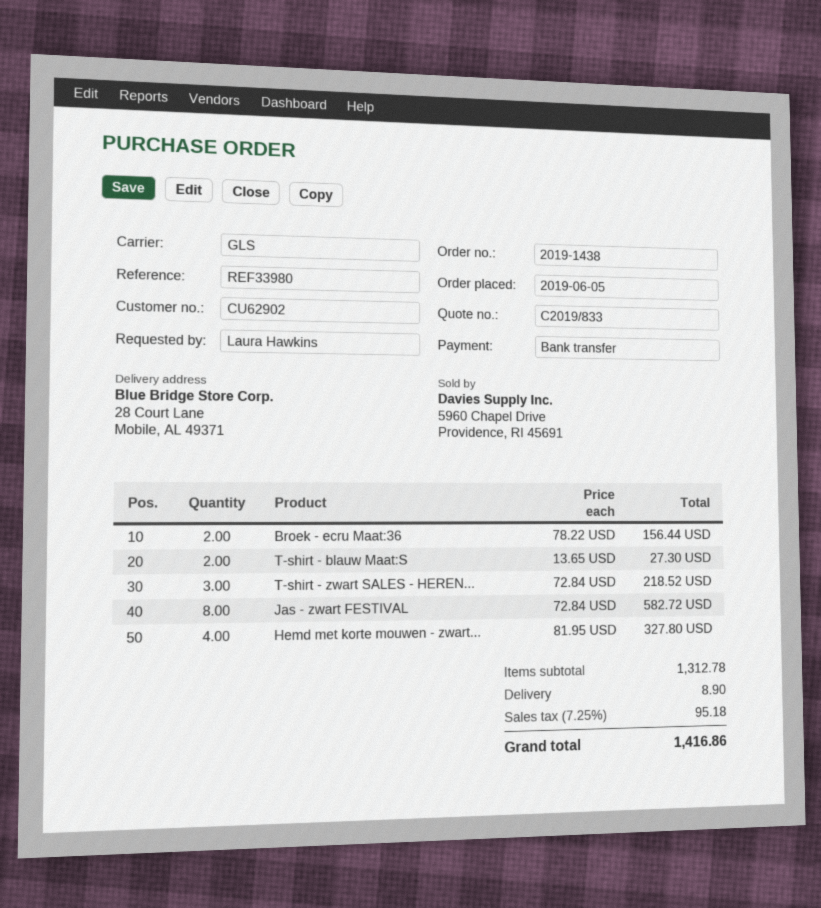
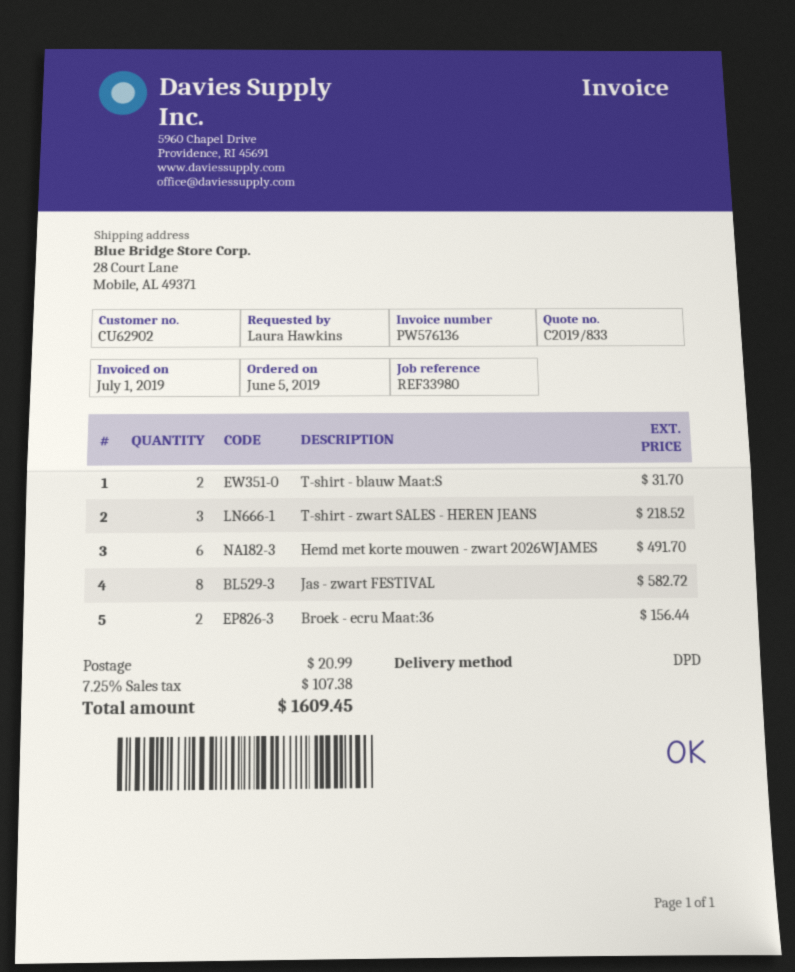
shipping method: GLS -> DPD
T-shirt - blauw Maat:S: 2 for 27.30 -> 2 for 31.70
Hemd met korte mouwen - zwart...: 4 for 327.80 -> 6 for 491.70
shipping: 8.90 -> 20.99
tax: 7.25% = 95.18 -> 7.25% = 107.38
total: 1416.86 -> 1609.45

